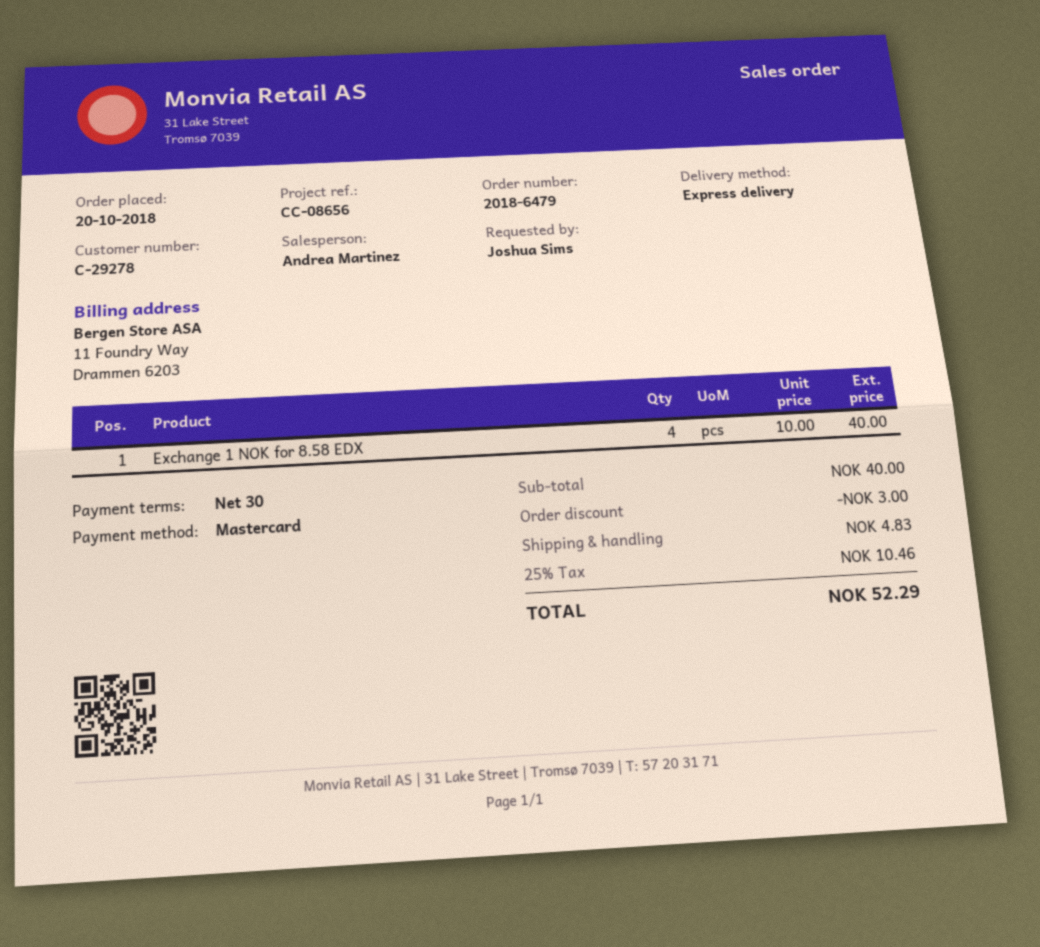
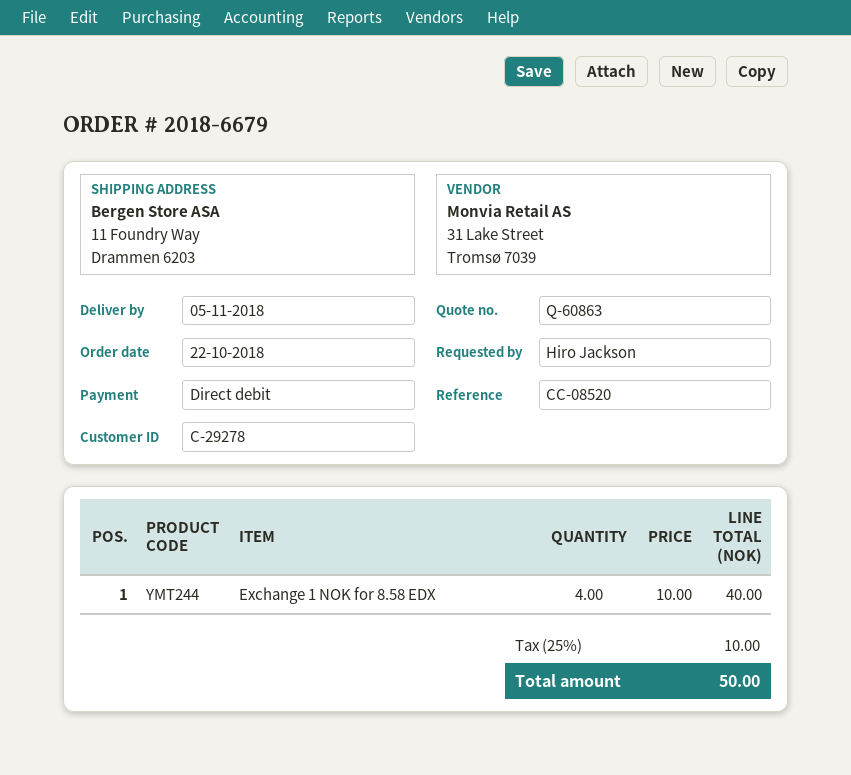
order number: 2018-6479 -> 2018-6679
order date: 2018-10-20 -> 2018-10-22
reference: CC-08656 -> CC-08520
ordered by: Joshua Sims -> Hiro Jackson
payment method: Mastercard -> direct debit
discount: 3.00 -> none
shipping: 4.83 -> none
tax: 25% = 10.46 -> 25% = 10.00
total: 52.29 -> 50.00

